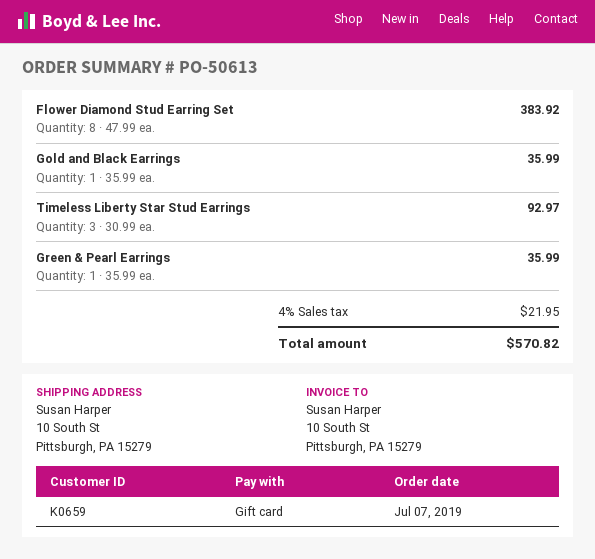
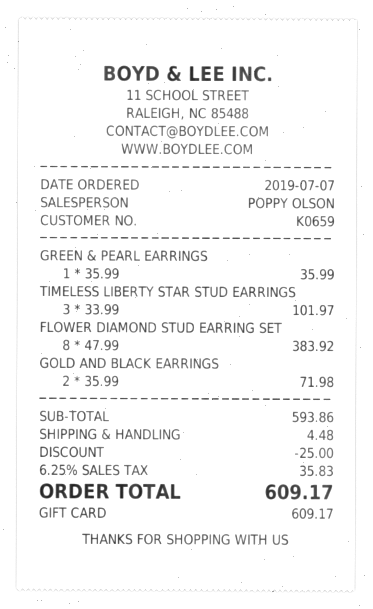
Gold and Black Earrings: 1 x 35.99 = 35.99 -> 2 x 35.99 = 71.98
Timeless Liberty Star Stud Earrings: 3 x 30.99 = 92.97 -> 3 x 33.99 = 101.97
discount: none -> 25.00
shipping: none -> 4.48
tax: 4% = 21.95 -> 6.25% = 35.83
total: 570.82 -> 609.17

